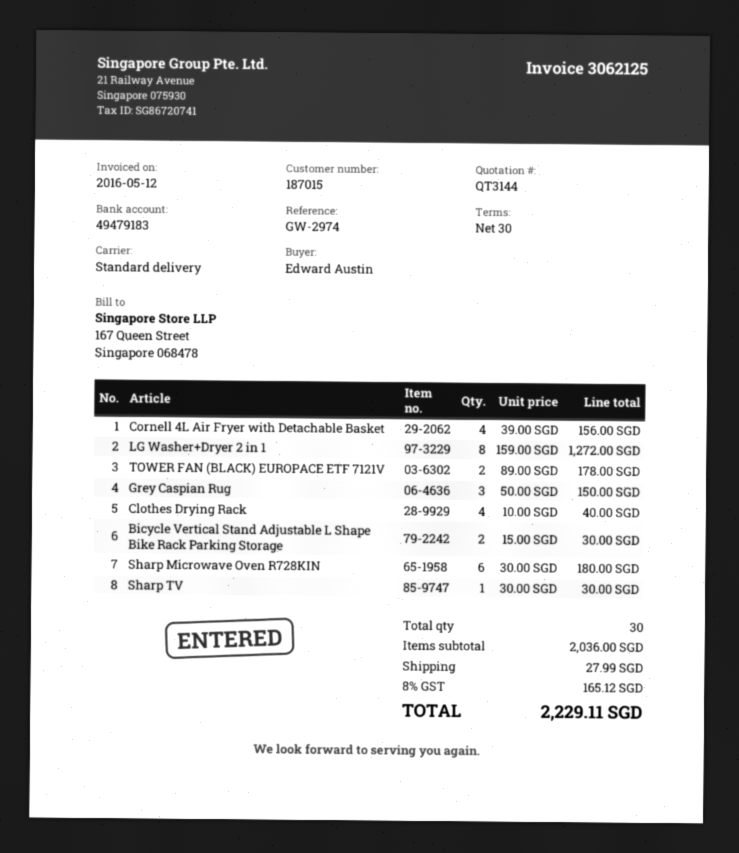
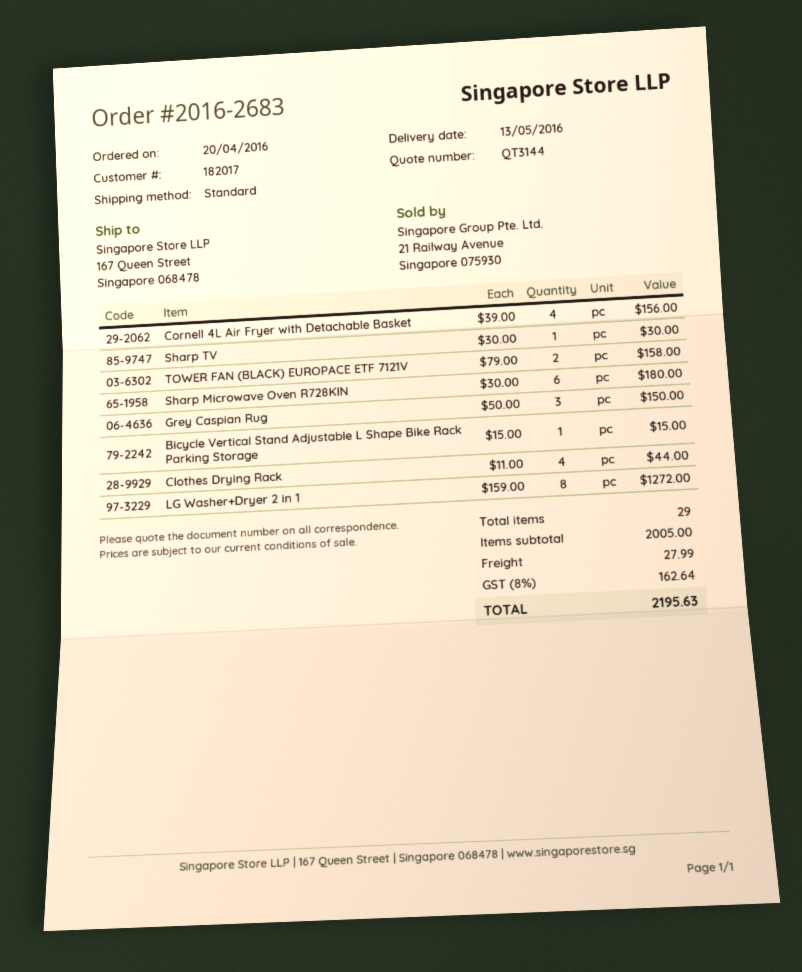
customer number: 187015 -> 182017
TOWER FAN (BLACK) EUROPACE ETF 7121V: 2 x 89.00 = 178.00 -> 2 x 79.00 = 158.00
Clothes Drying Rack: 4 x 10.00 = 40.00 -> 4 x 11.00 = 44.00
Bicycle Vertical Stand Adjustable L Shape Bike Rack Parking Storage: 2 x 15.00 = 30.00 -> 1 x 15.00 = 15.00
total quantity: 30 -> 29
subtotal: 2036.00 -> 2005.00
tax: 8% = 165.12 -> 8% = 162.64
total: 2229.11 -> 2195.63

